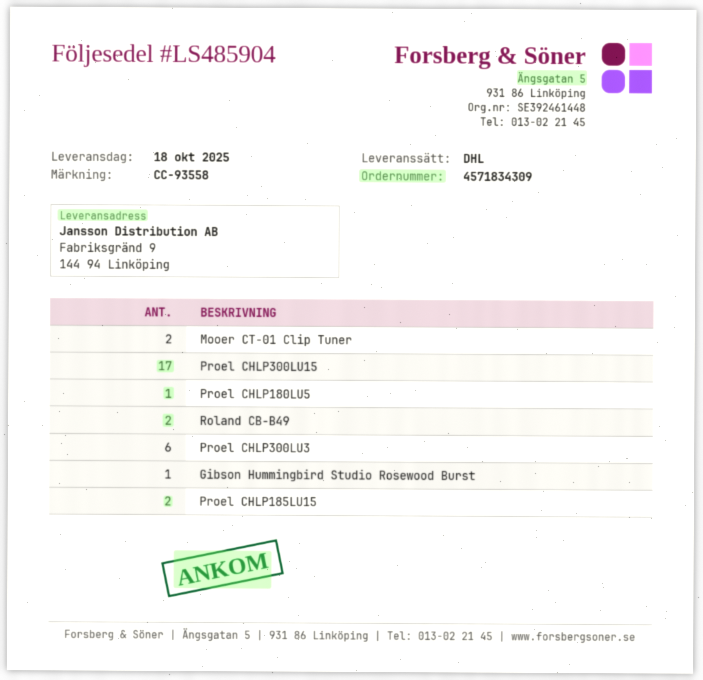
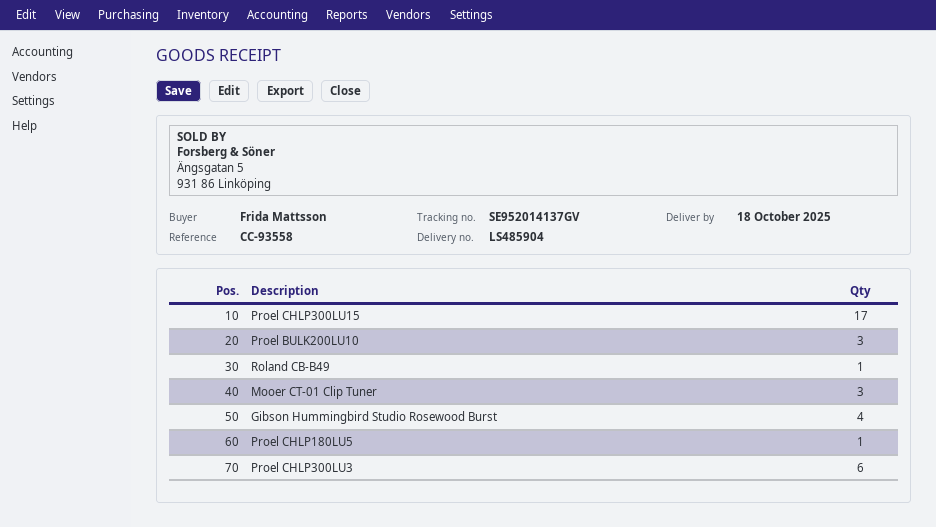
Mooer CT-01 Clip Tuner: 2 -> 3
Roland CB-B49: 2 -> 1
Gibson Hummingbird Studio Rosewood Burst: 1 -> 4
Proel CHLP185LU15: 2 -> none
Proel BULK200LU10: none -> 3

